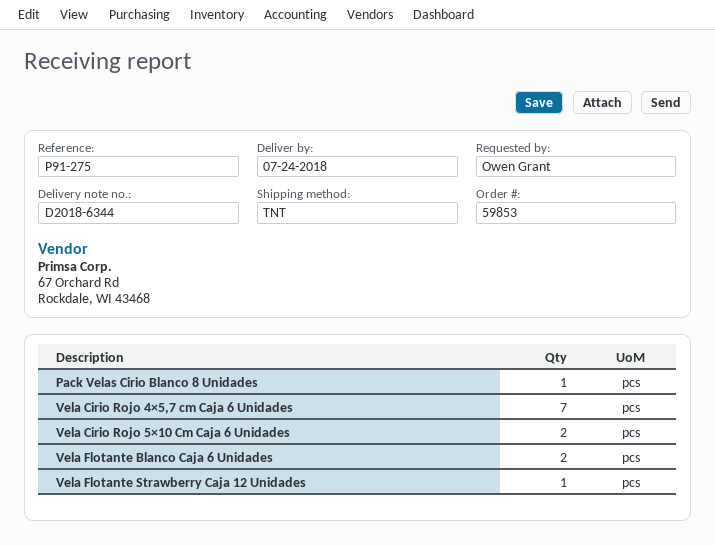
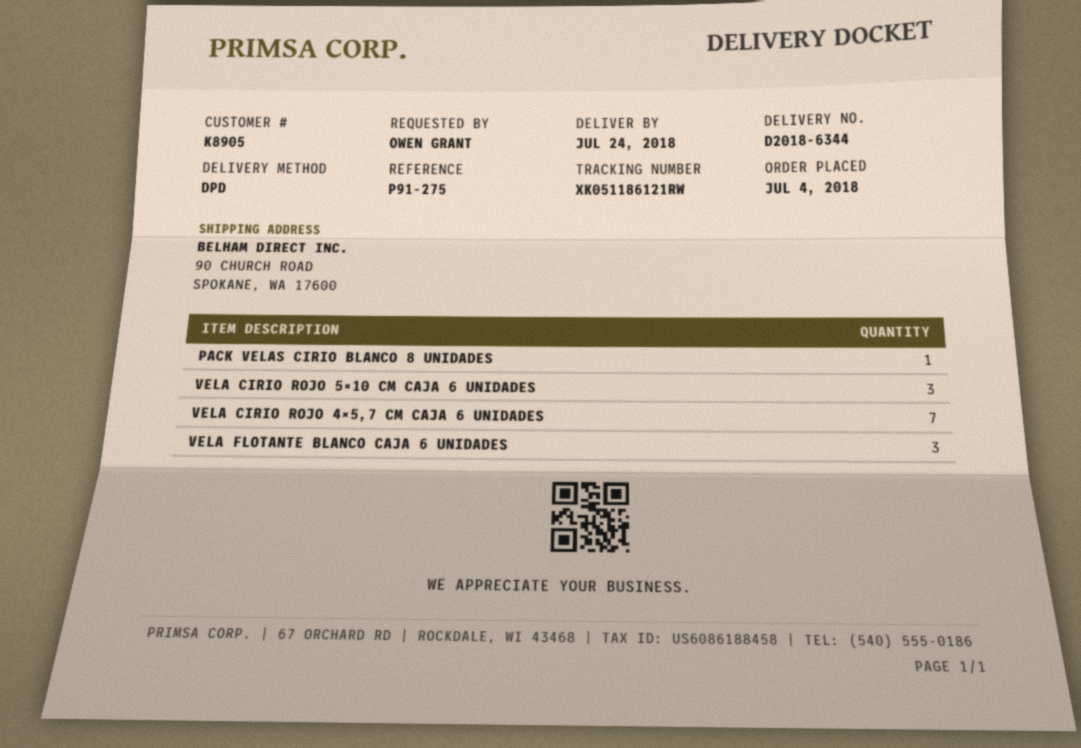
shipping method: TNT -> DPD
Vela Cirio Rojo 5×10 Cm Caja 6 Unidades: 2 -> 3
Vela Flotante Blanco Caja 6 Unidades: 2 -> 3
Vela Flotante Strawberry Caja 12 Unidades: 1 -> none

